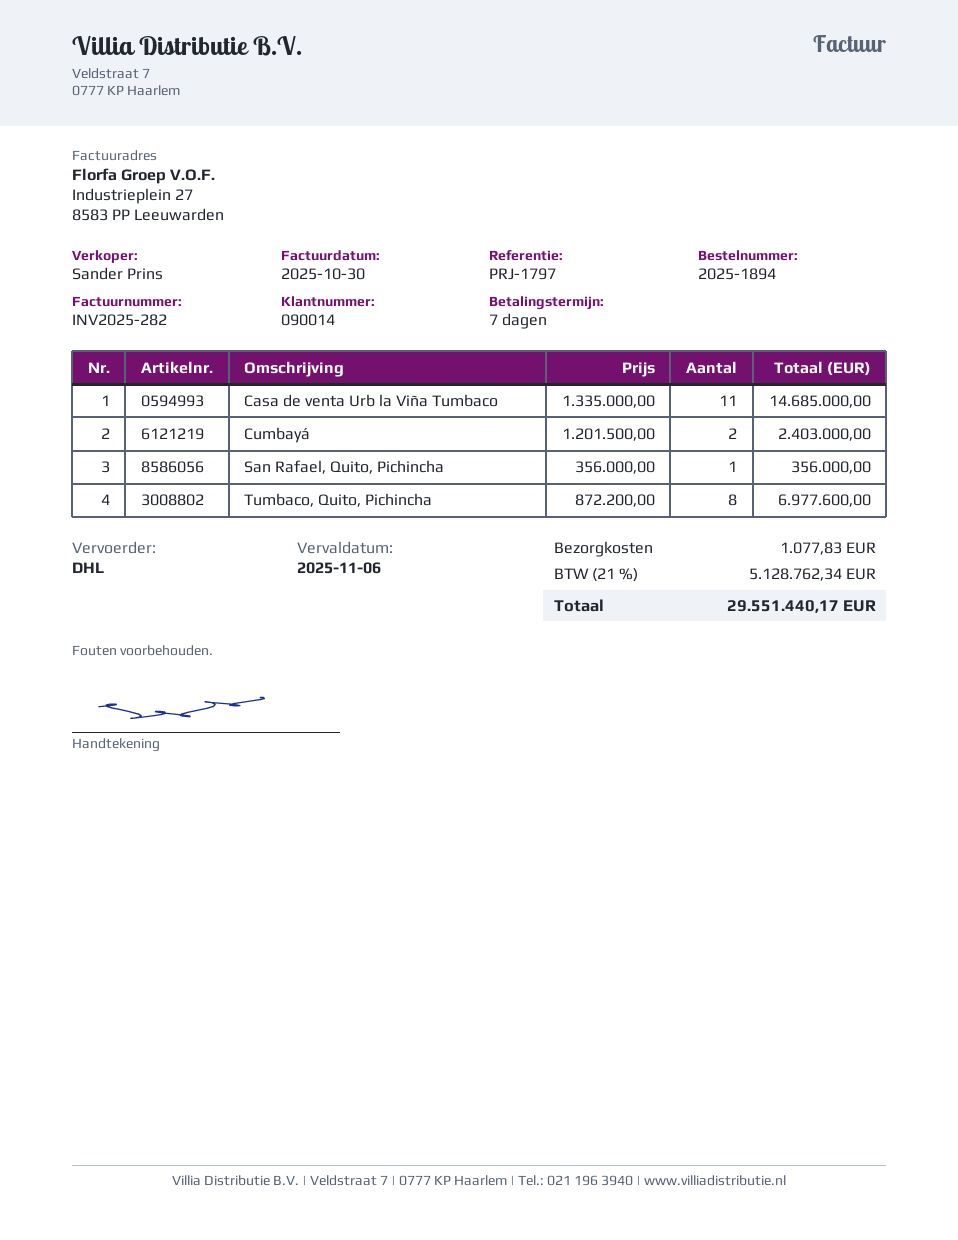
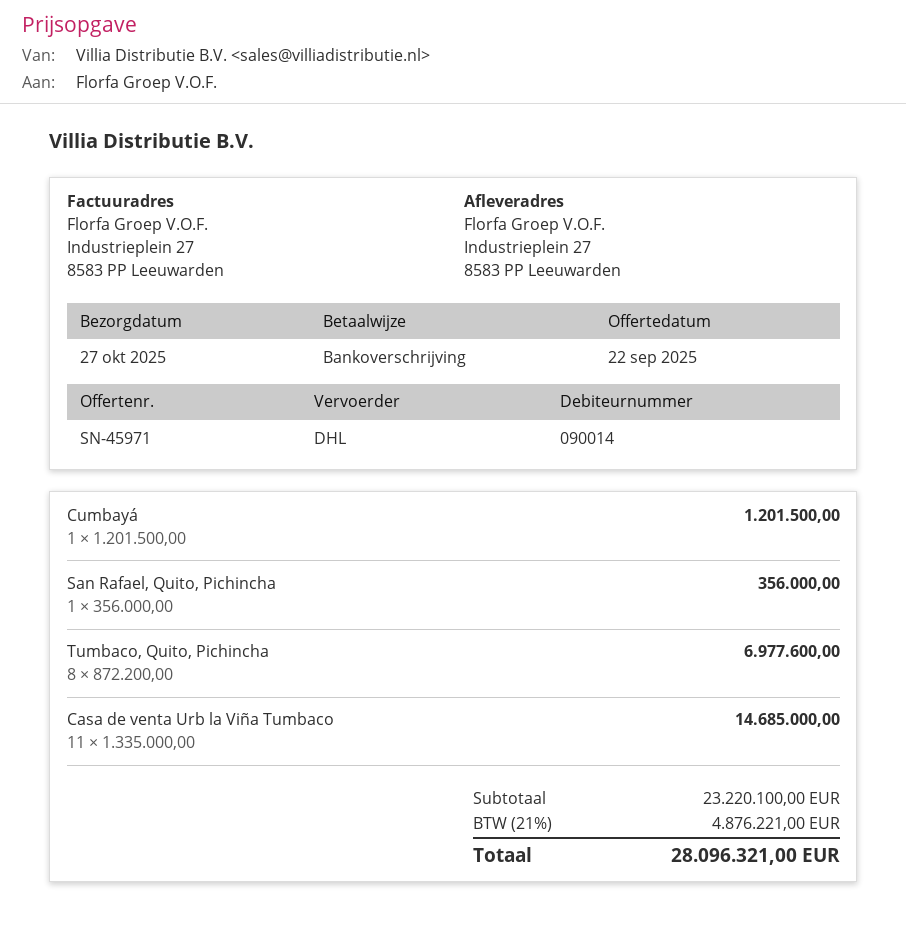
Cumbayá: 2 x 1201500.00 = 2403000.00 -> 1 x 1201500.00 = 1201500.00
shipping: 1077.83 -> none
tax: 21% = 5128762.34 -> 21% = 4876221.00
total: 29551440.17 -> 28096321.00

